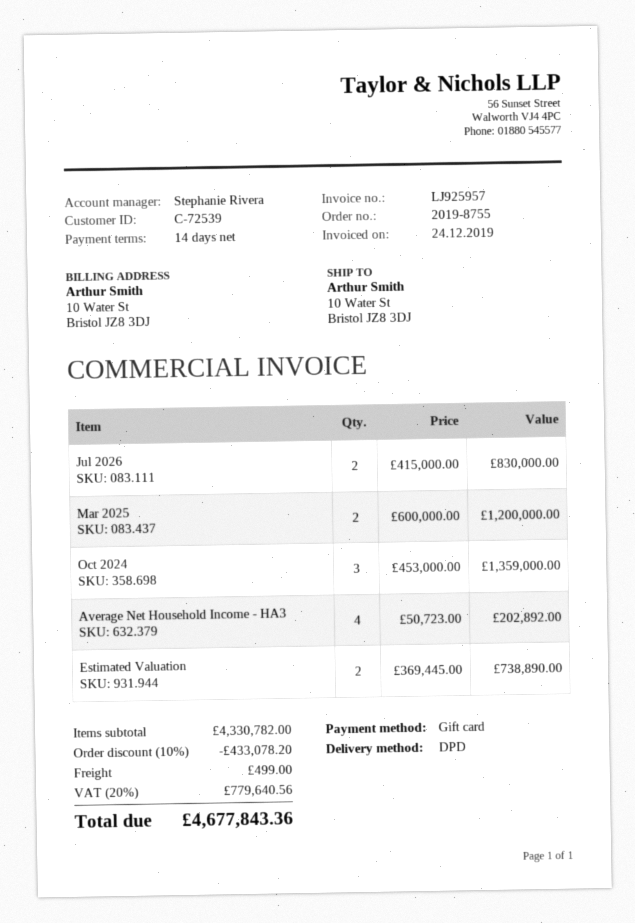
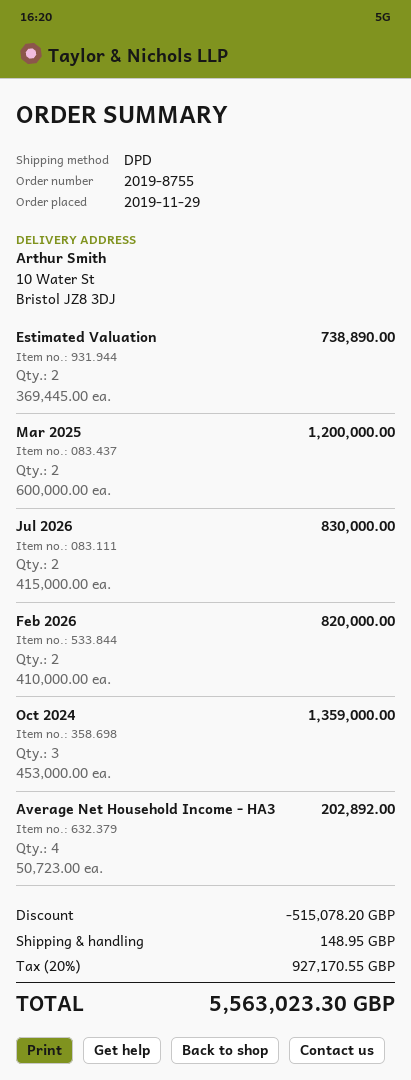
Feb 2026: none -> 2 x 410000.00 = 820000.00
discount: 433078.20 -> 515078.20
shipping: 499.00 -> 148.95
tax: 20% = 779640.56 -> 20% = 927170.55
total: 4677843.36 -> 5563023.30

